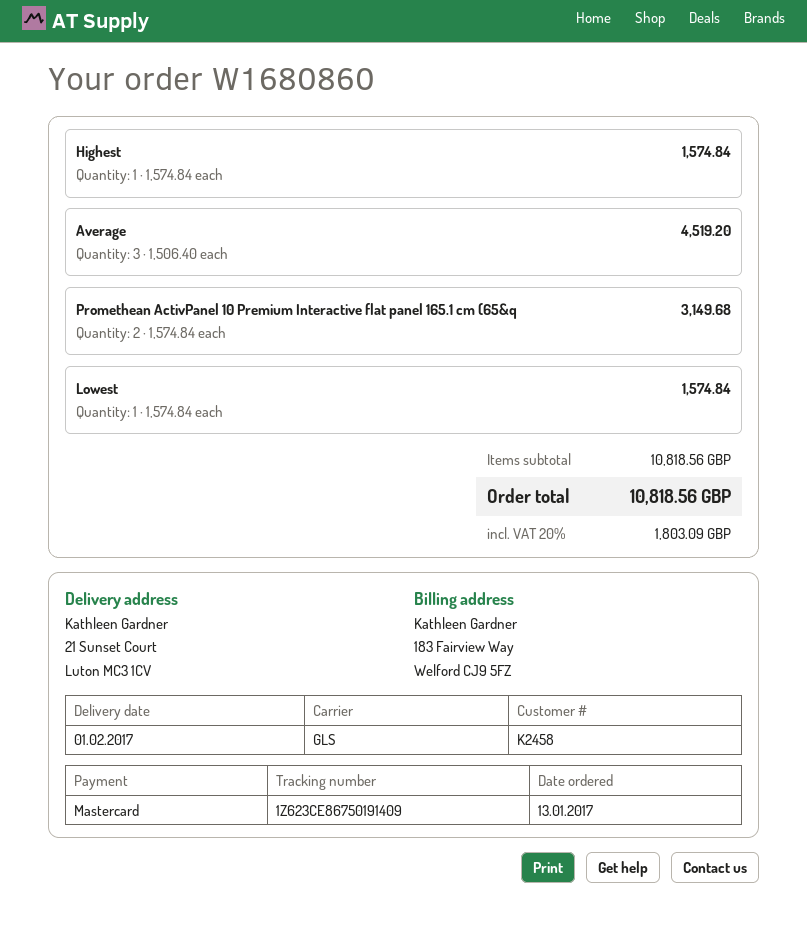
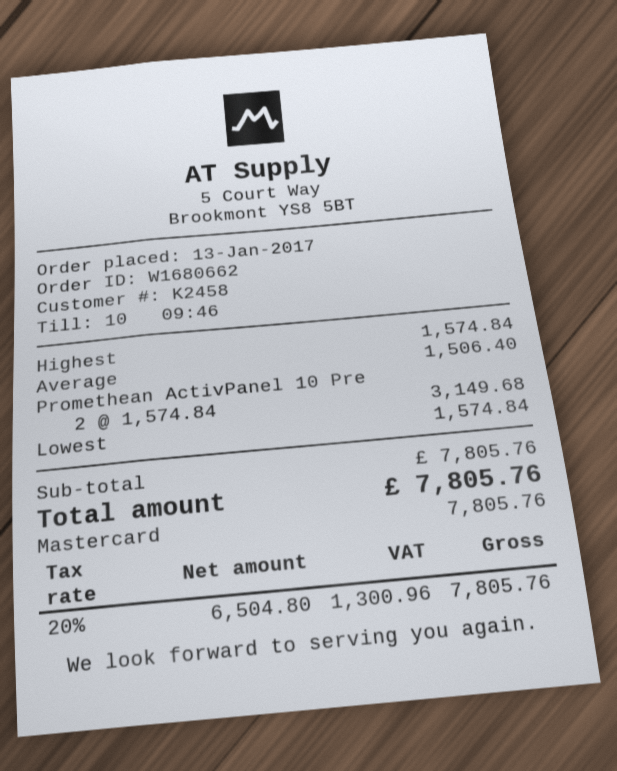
order number: W1680860 -> W1680662
Average: 3 x 1506.40 = 4519.20 -> 1 x 1506.40 = 1506.40
subtotal: 10818.56 -> 7805.76
tax: 20% = 1803.09 -> 20% = 1300.96
total: 10818.56 -> 7805.76

